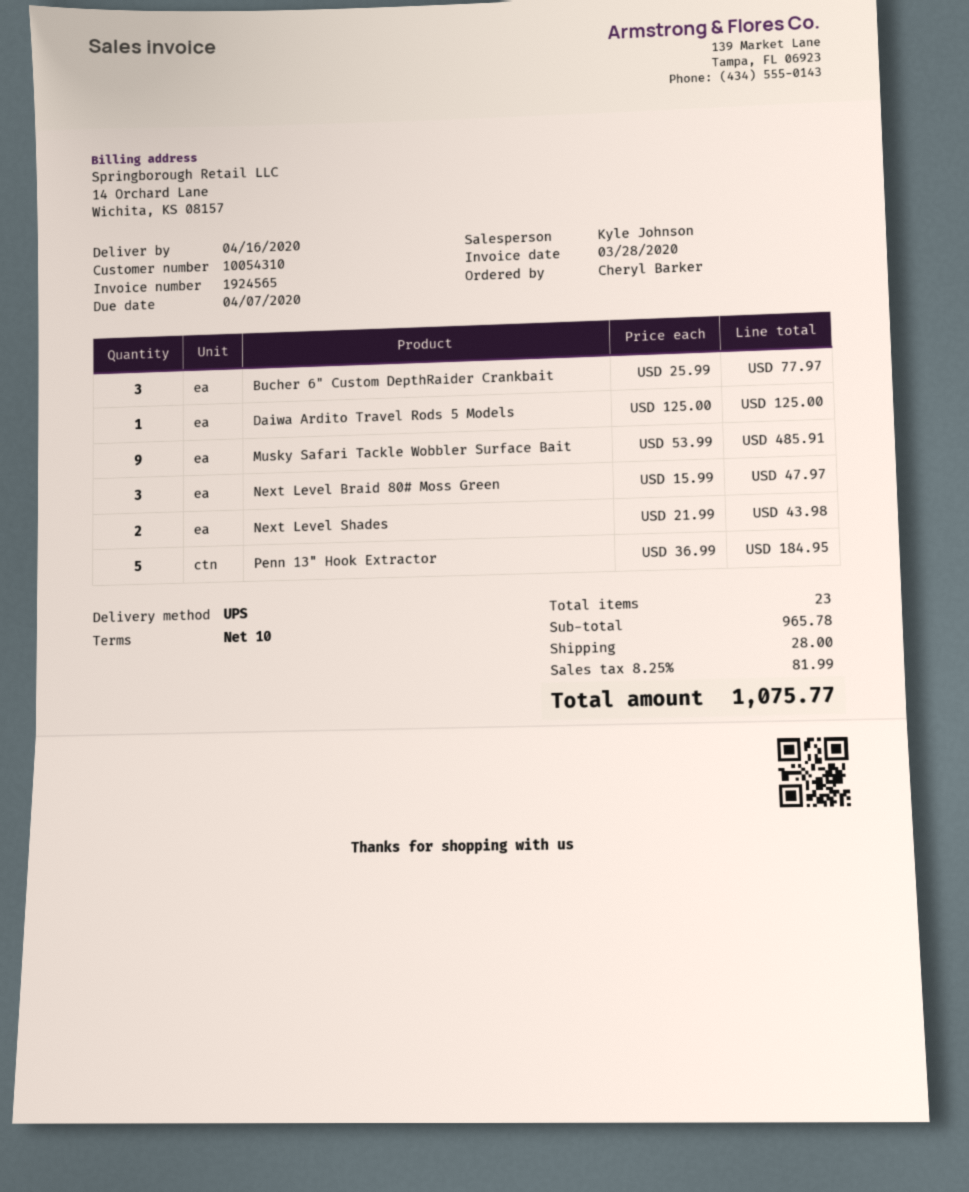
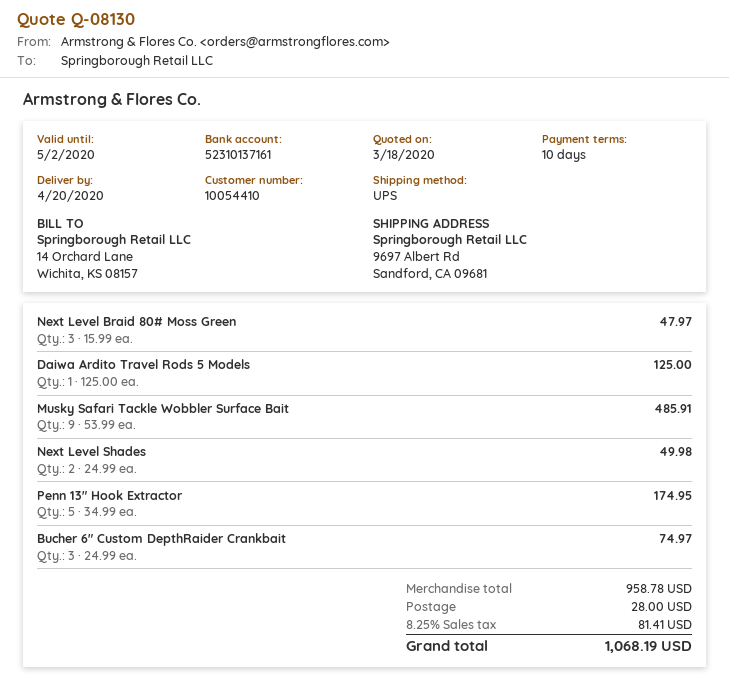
delivery date: 2020-04-16 -> 2020-04-20
customer number: 10054310 -> 10054410
Bucher 6" Custom DepthRaider Crankbait: 3 x 25.99 = 77.97 -> 3 x 24.99 = 74.97
Next Level Shades: 2 x 21.99 = 43.98 -> 2 x 24.99 = 49.98
Penn 13" Hook Extractor: 5 x 36.99 = 184.95 -> 5 x 34.99 = 174.95
subtotal: 965.78 -> 958.78
tax: 8.25% = 81.99 -> 8.25% = 81.41
total: 1075.77 -> 1068.19

